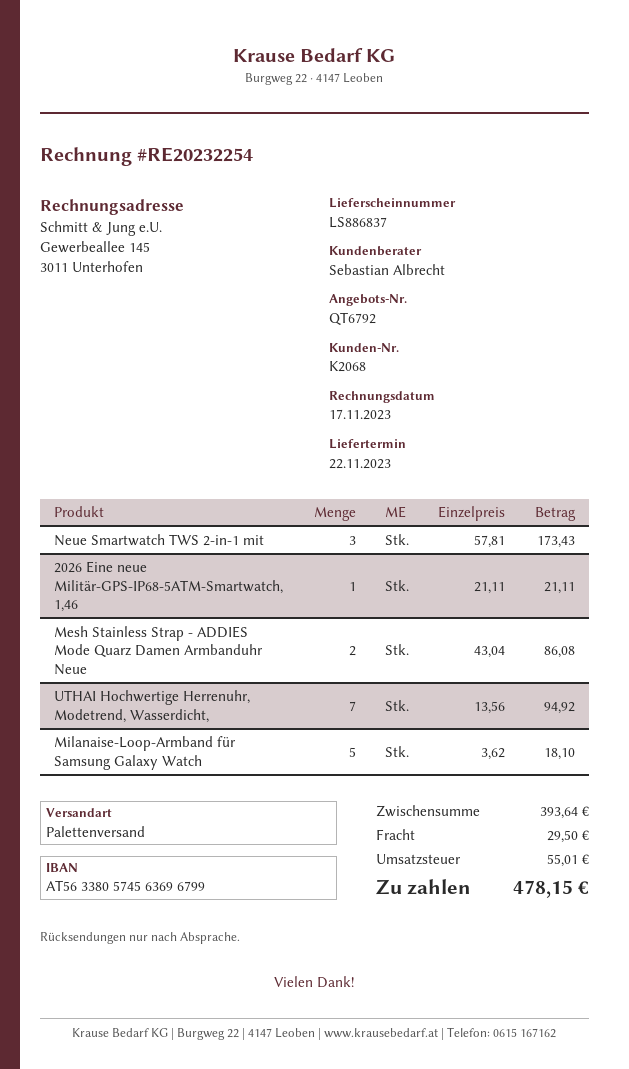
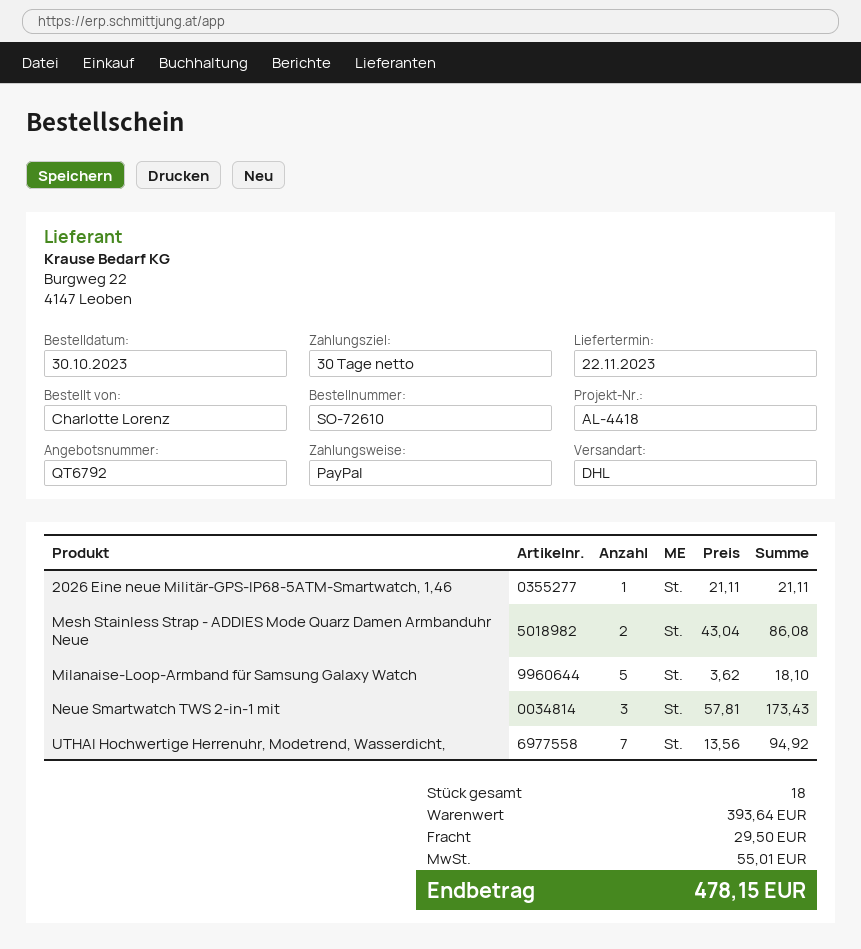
shipping method: pallet freight -> DHL

